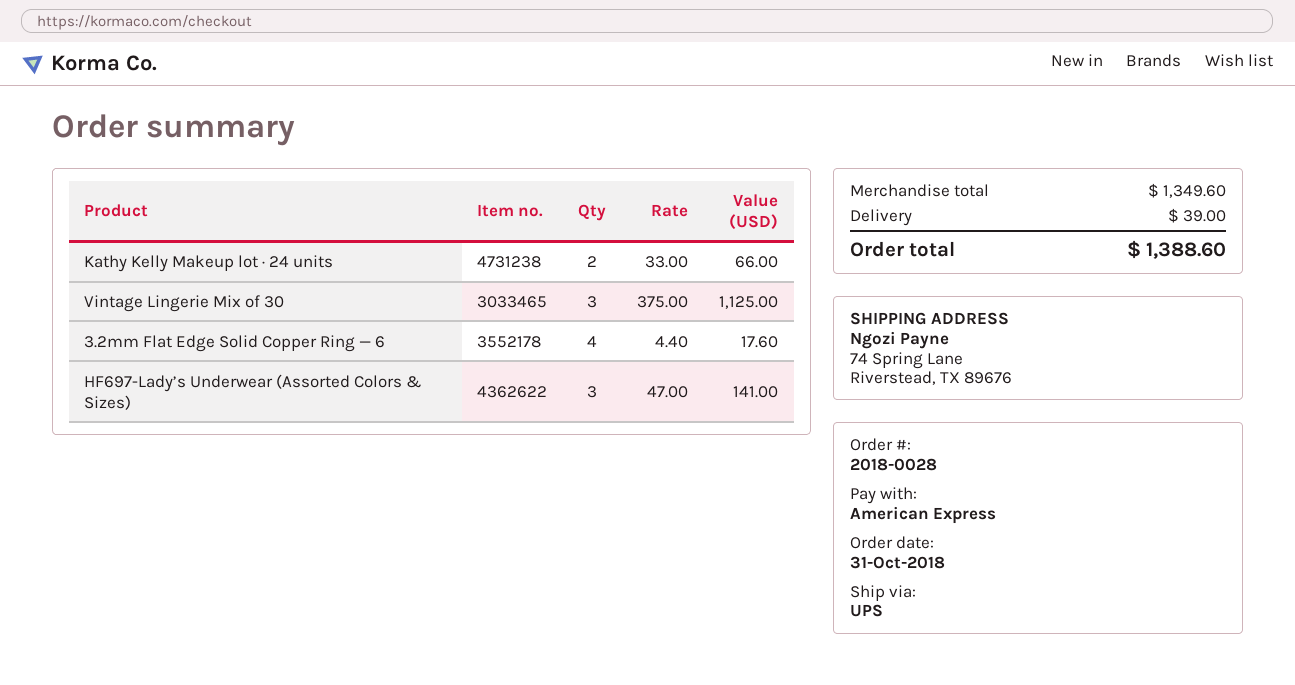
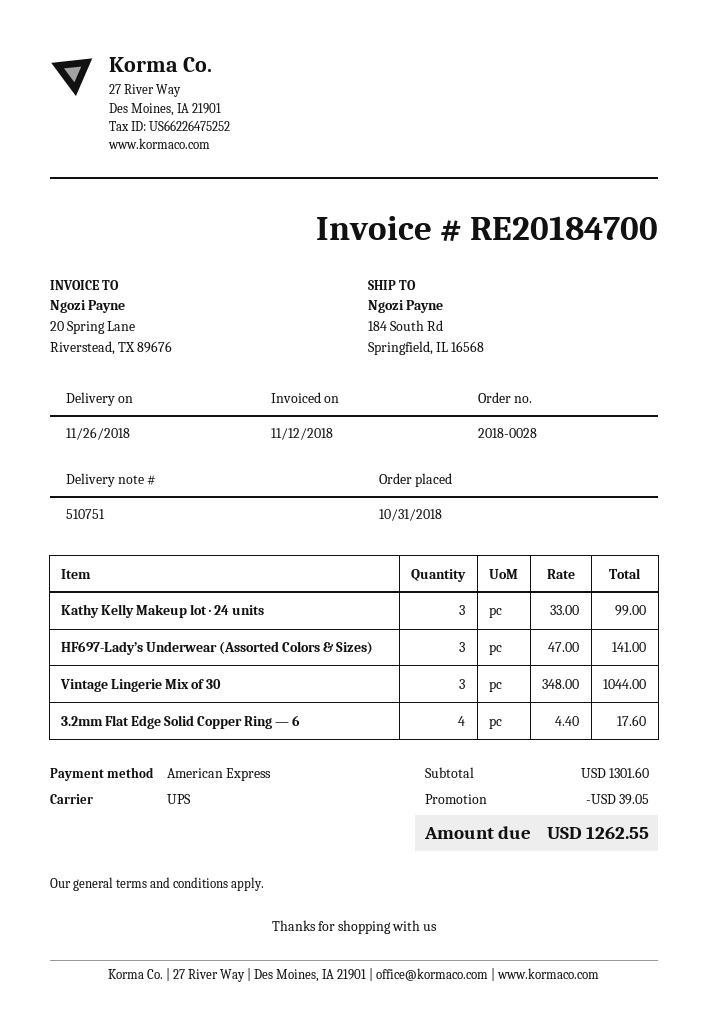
ship to: 74 Spring Lane, Riverstead, TX 89676 -> 184 South Rd, Springfield, IL 16568
Kathy Kelly Makeup lot · 24 units: 2 x 33.00 = 66.00 -> 3 x 33.00 = 99.00
Vintage Lingerie Mix of 30: 3 x 375.00 = 1125.00 -> 3 x 348.00 = 1044.00
subtotal: 1349.60 -> 1301.60
discount: none -> 39.05
shipping: 39.00 -> none
total: 1388.60 -> 1262.55

